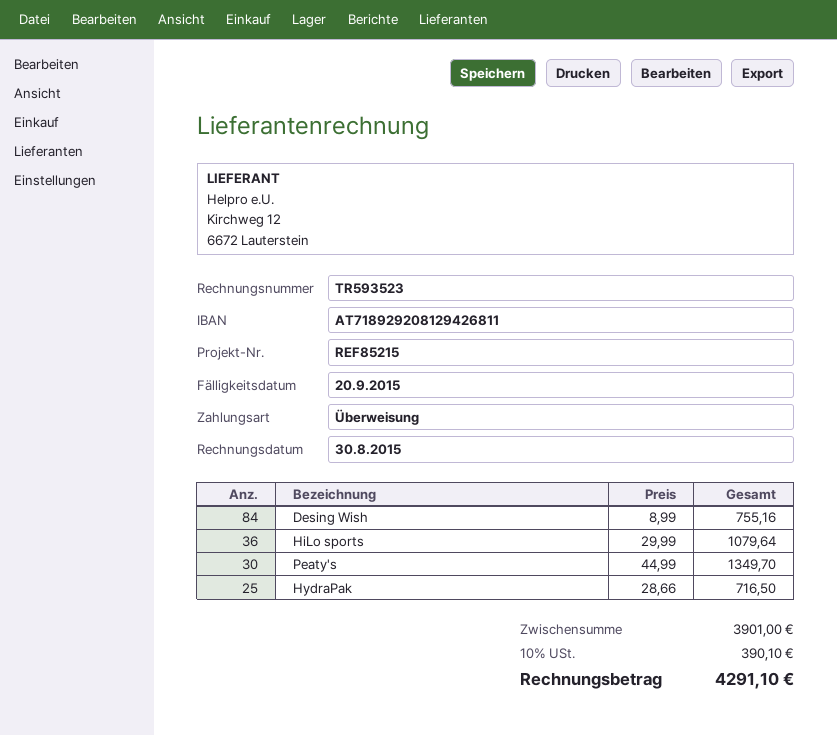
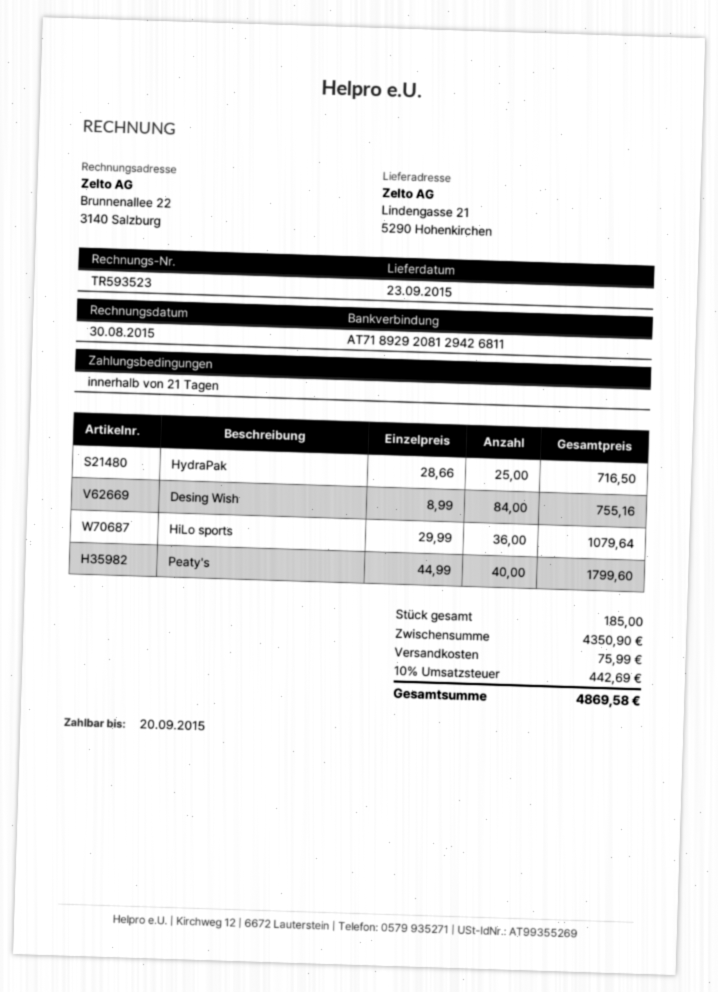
Peaty's: 30 x 44.99 = 1349.70 -> 40 x 44.99 = 1799.60
subtotal: 3901.00 -> 4350.90
shipping: none -> 75.99
tax: 10% = 390.10 -> 10% = 442.69
total: 4291.10 -> 4869.58

